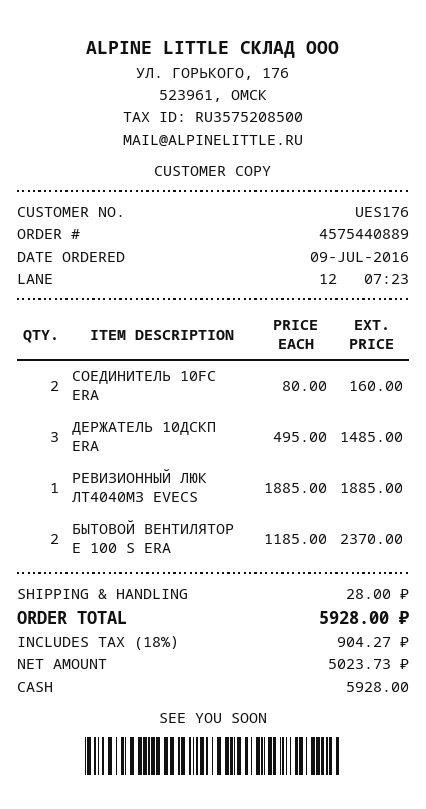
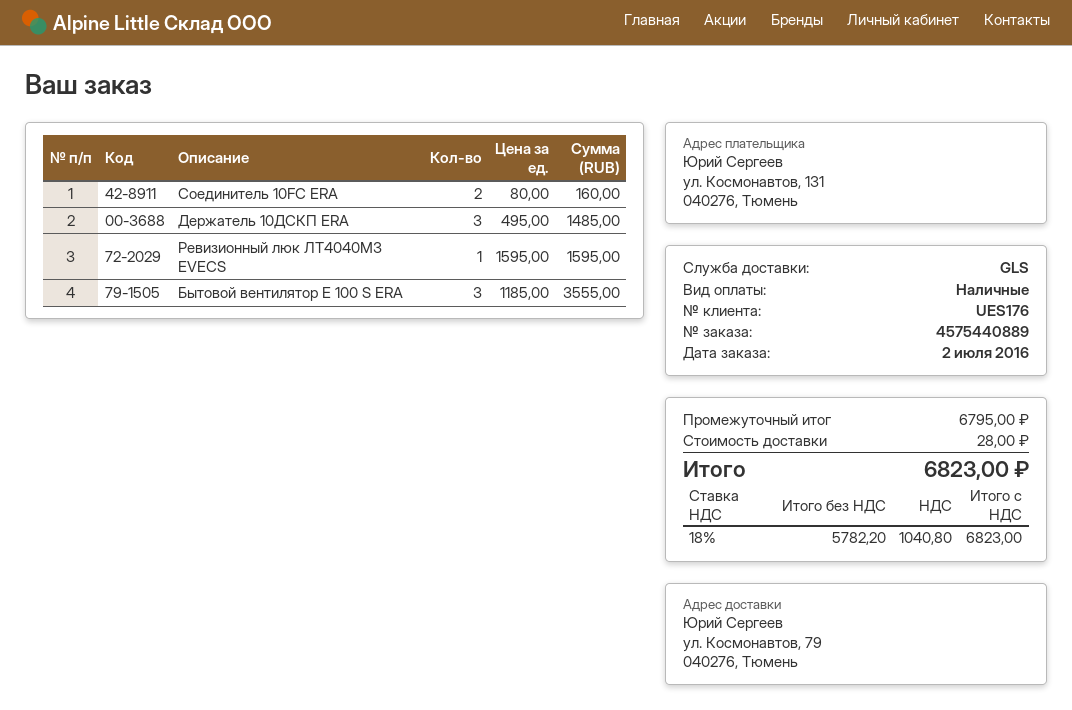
order date: 2016-07-09 -> 2016-07-02
РЕВИЗИОННЫЙ ЛЮК ЛТ4040МЗ EVECS: 1 x 1885.00 = 1885.00 -> 1 x 1595.00 = 1595.00
БЫТОВОЙ ВЕНТИЛЯТОР E 100 S ERA: 2 x 1185.00 = 2370.00 -> 3 x 1185.00 = 3555.00
net: 5023.73 -> 5782.20
tax: 18% = 904.27 -> 18% = 1040.80
total: 5928.00 -> 6823.00

